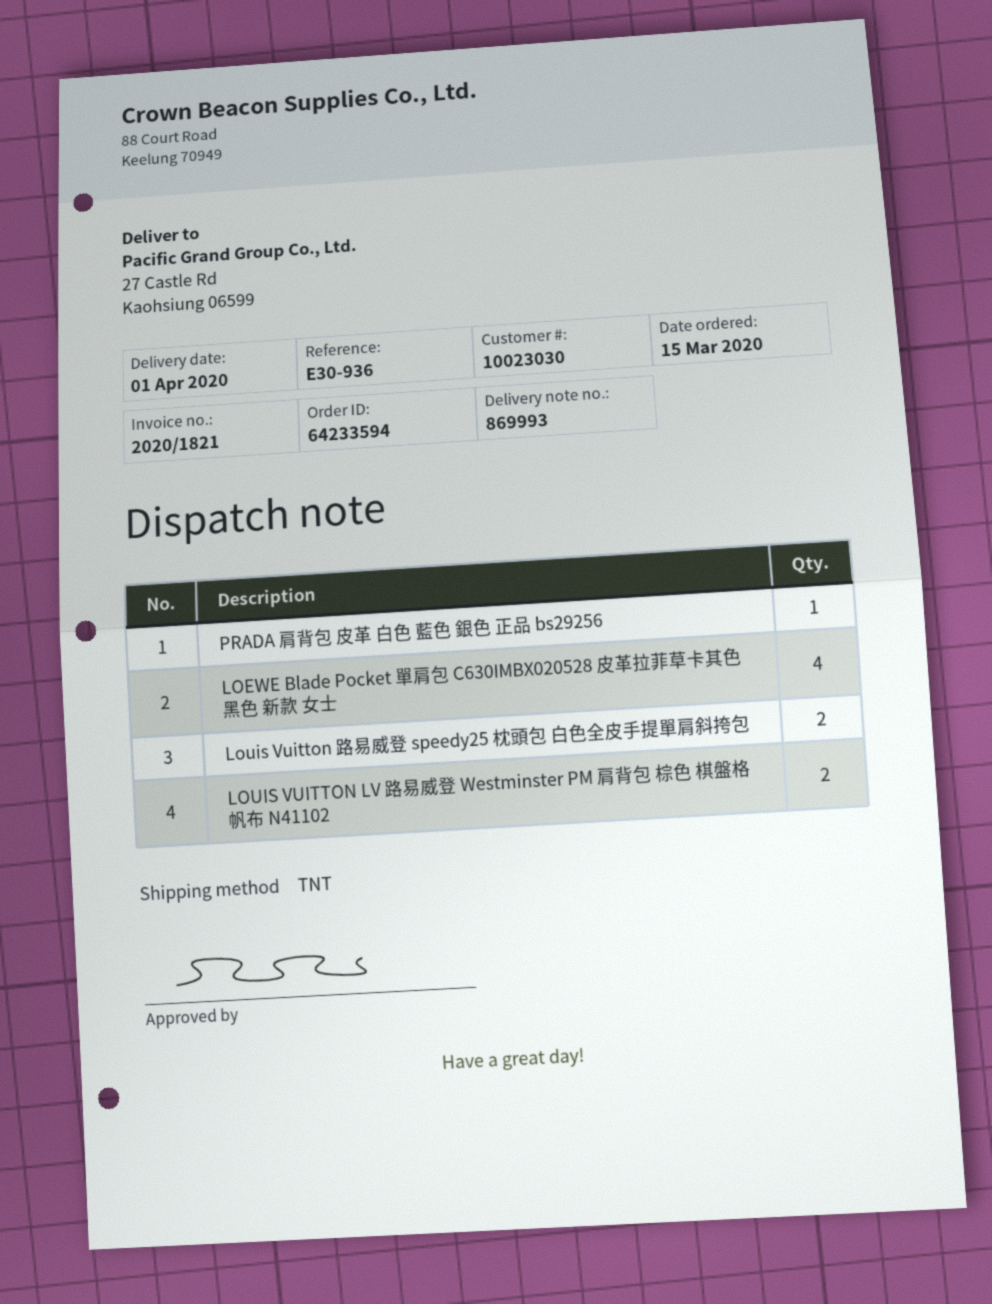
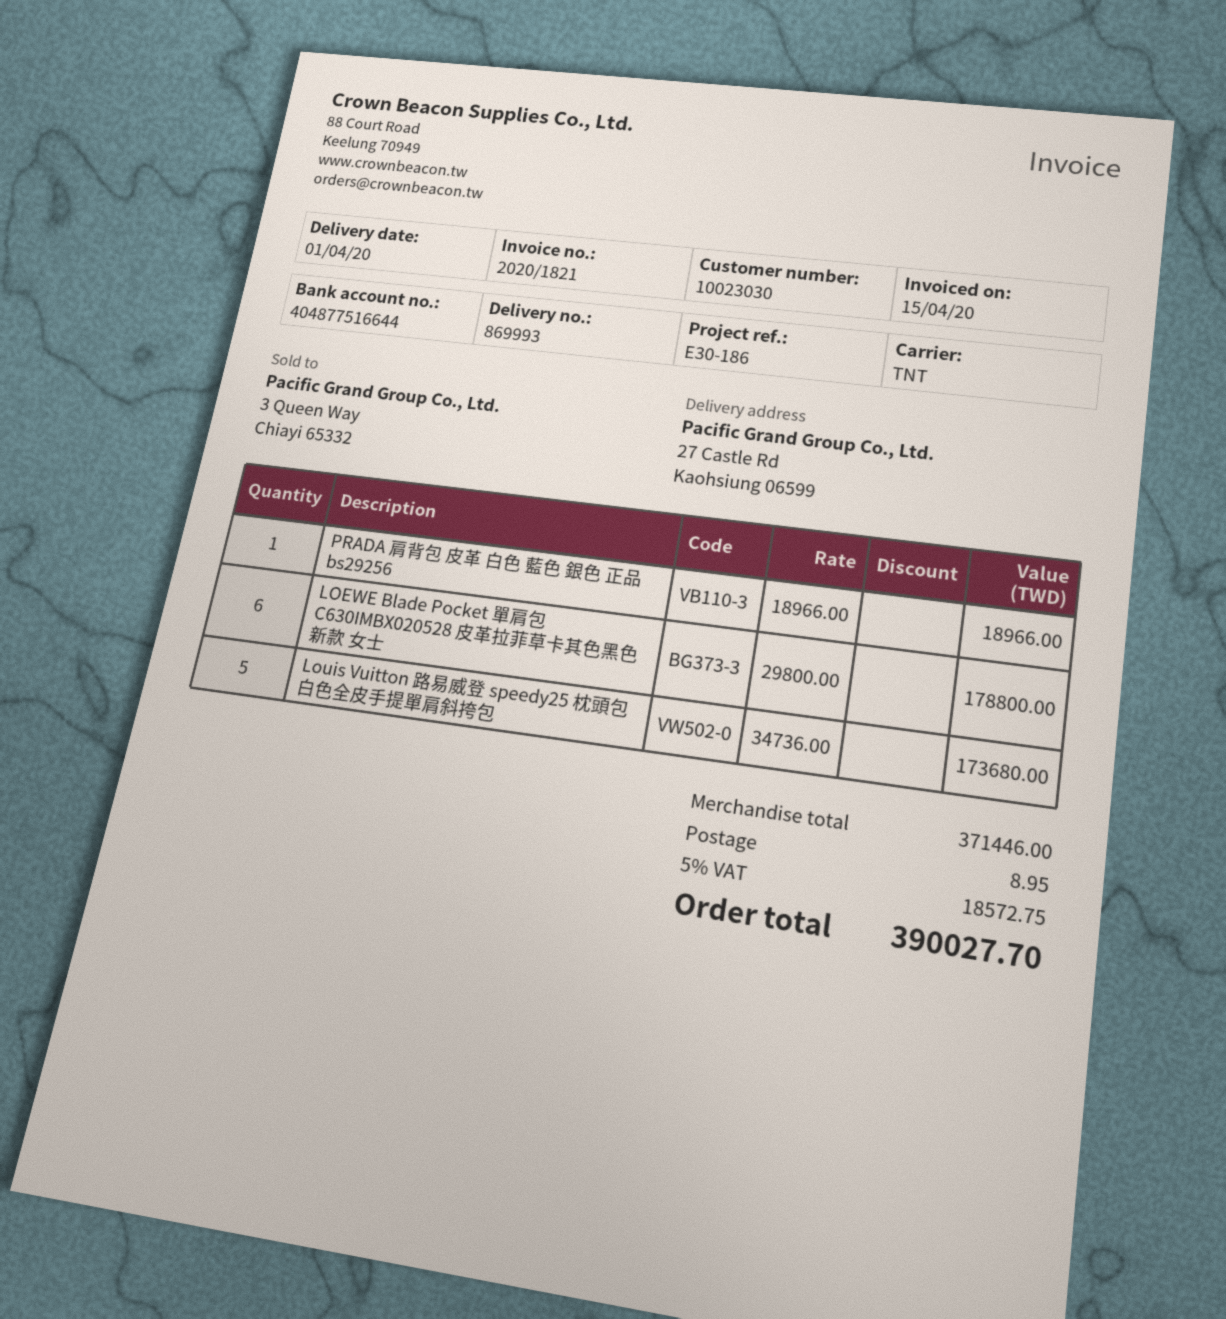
reference: E30-936 -> E30-186
LOEWE Blade Pocket 單肩包 C630IMBX020528 皮革拉菲草卡其色黑色 新款 女士: 4 -> 6
Louis Vuitton 路易威登 speedy25 枕頭包 白色全皮手提單肩斜挎包: 2 -> 5
LOUIS VUITTON LV 路易威登 Westminster PM 肩背包 棕色 棋盤格帆布 N41102: 2 -> none

